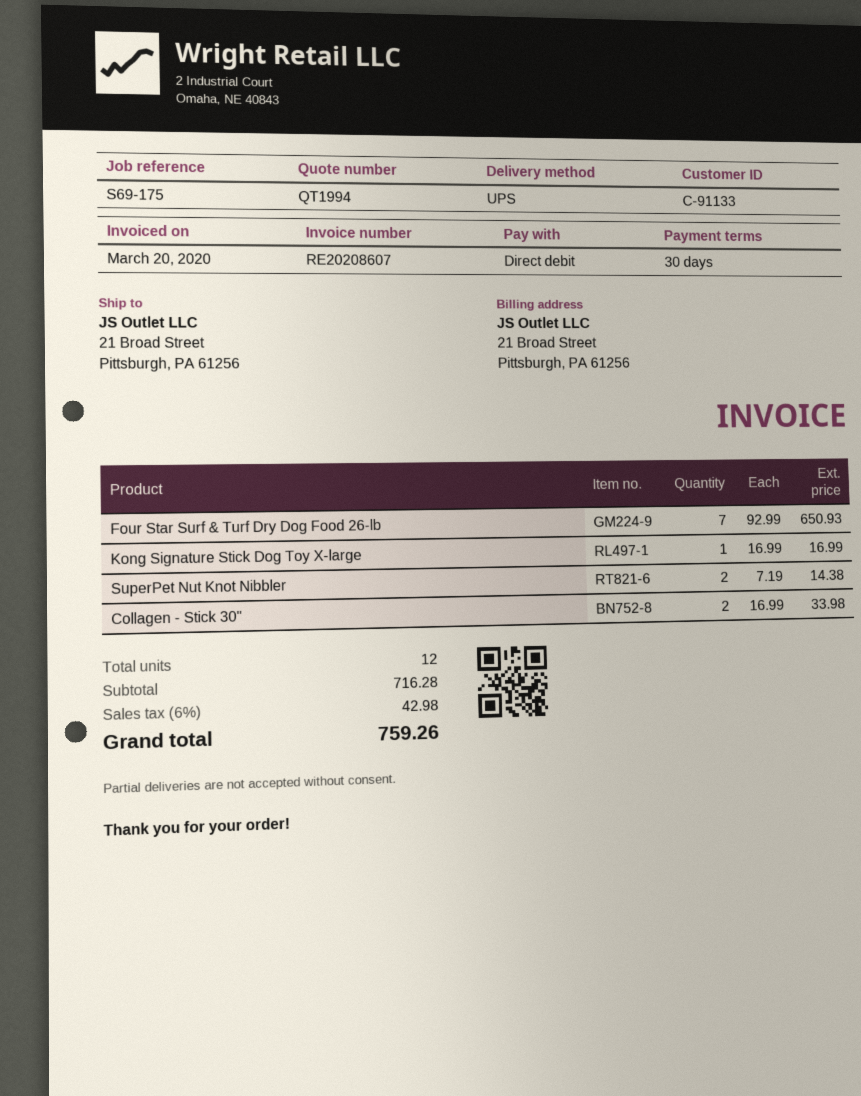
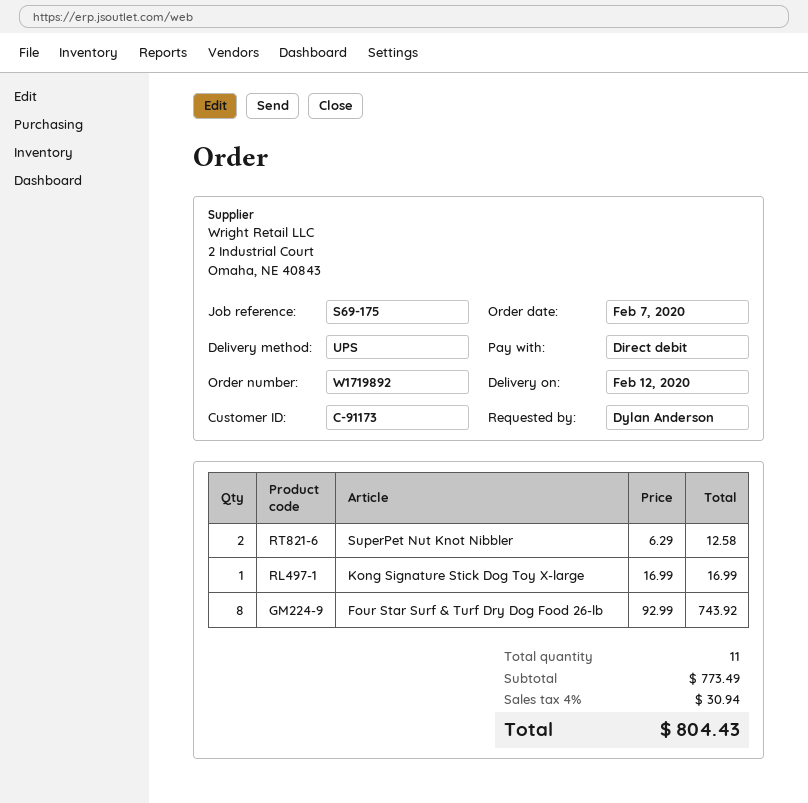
customer number: C-91133 -> C-91173
Four Star Surf & Turf Dry Dog Food 26-lb: 7 x 92.99 = 650.93 -> 8 x 92.99 = 743.92
SuperPet Nut Knot Nibbler: 2 x 7.19 = 14.38 -> 2 x 6.29 = 12.58
Collagen - Stick 30": 2 x 16.99 = 33.98 -> none
total quantity: 12 -> 11
subtotal: 716.28 -> 773.49
tax: 6% = 42.98 -> 4% = 30.94
total: 759.26 -> 804.43

